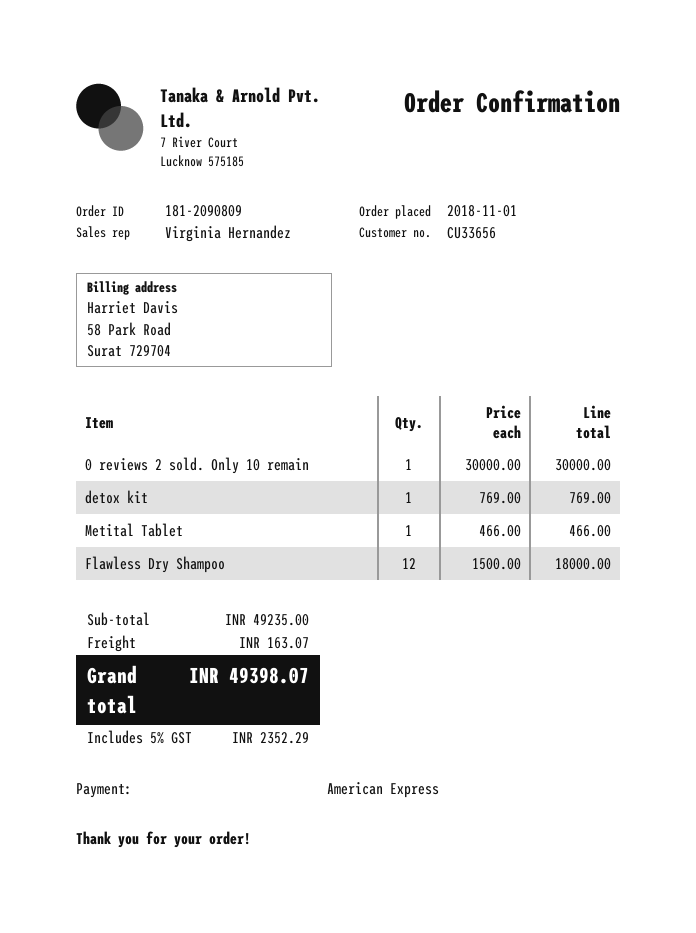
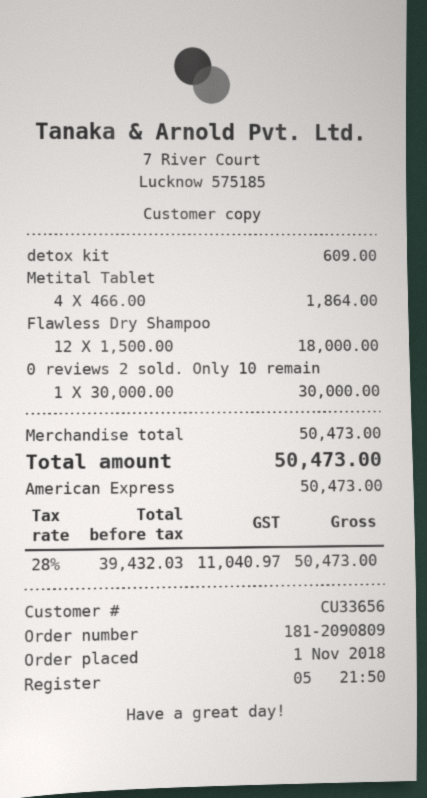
detox kit: 1 x 769.00 = 769.00 -> 1 x 609.00 = 609.00
Metital Tablet: 1 x 466.00 = 466.00 -> 4 x 466.00 = 1864.00
subtotal: 49235.00 -> 50473.00
shipping: 163.07 -> none
tax: 5% = 2352.29 -> 28% = 11040.97
total: 49398.07 -> 50473.00

